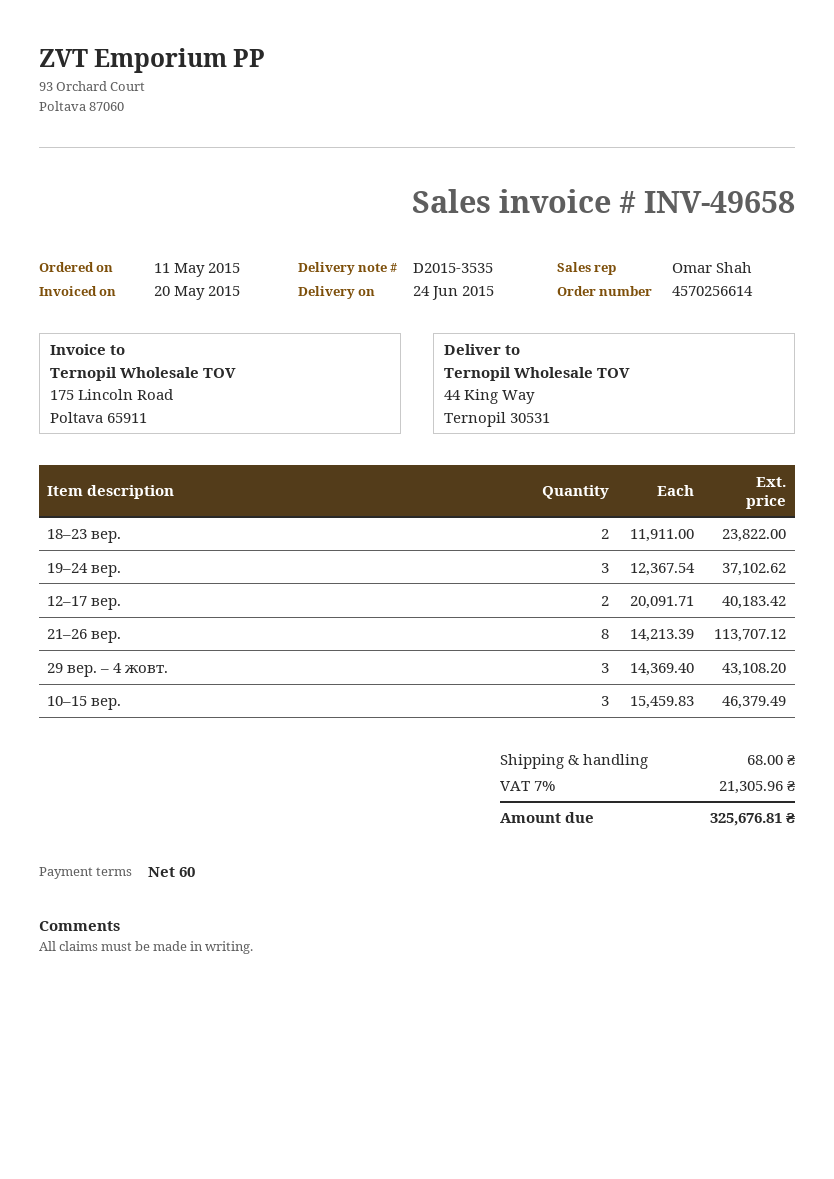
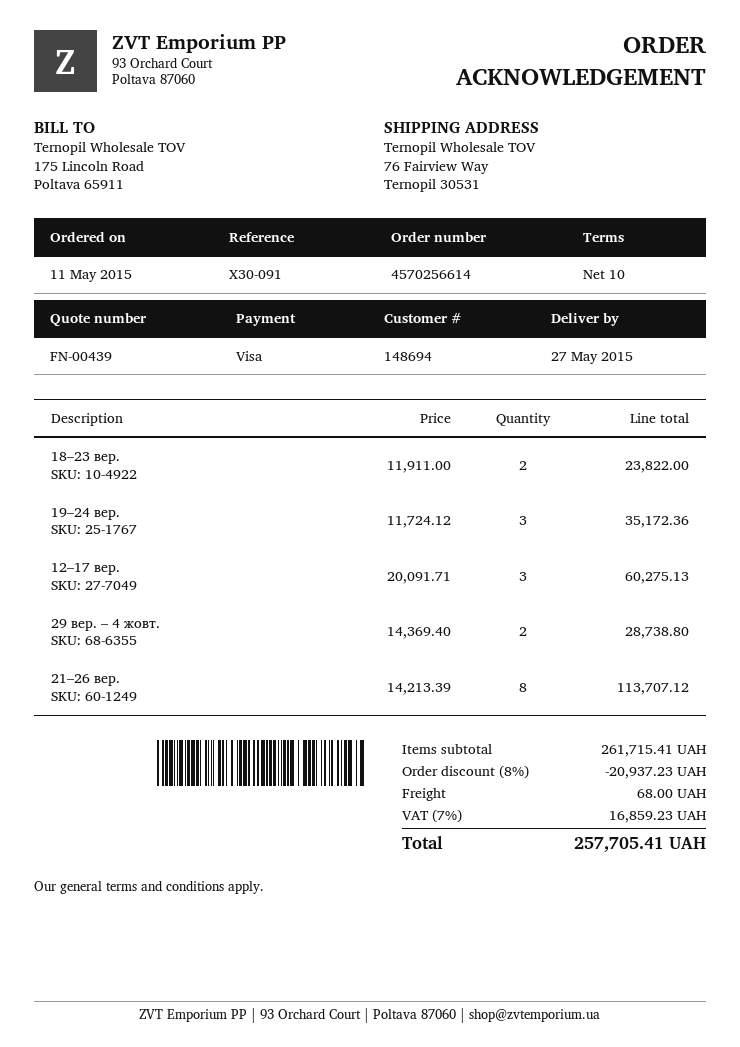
delivery date: 2015-06-24 -> 2015-05-27
payment terms: 60 days -> 10 days
ship to: 44 King Way, Ternopil 30531 -> 76 Fairview Way, Ternopil 30531
19–24 вер.: 3 x 12367.54 = 37102.62 -> 3 x 11724.12 = 35172.36
12–17 вер.: 2 x 20091.71 = 40183.42 -> 3 x 20091.71 = 60275.13
29 вер. – 4 жовт.: 3 x 14369.40 = 43108.20 -> 2 x 14369.40 = 28738.80
10–15 вер.: 3 x 15459.83 = 46379.49 -> none
discount: none -> 8% = 20937.23
tax: 7% = 21305.96 -> 7% = 16859.23
total: 325676.81 -> 257705.41

